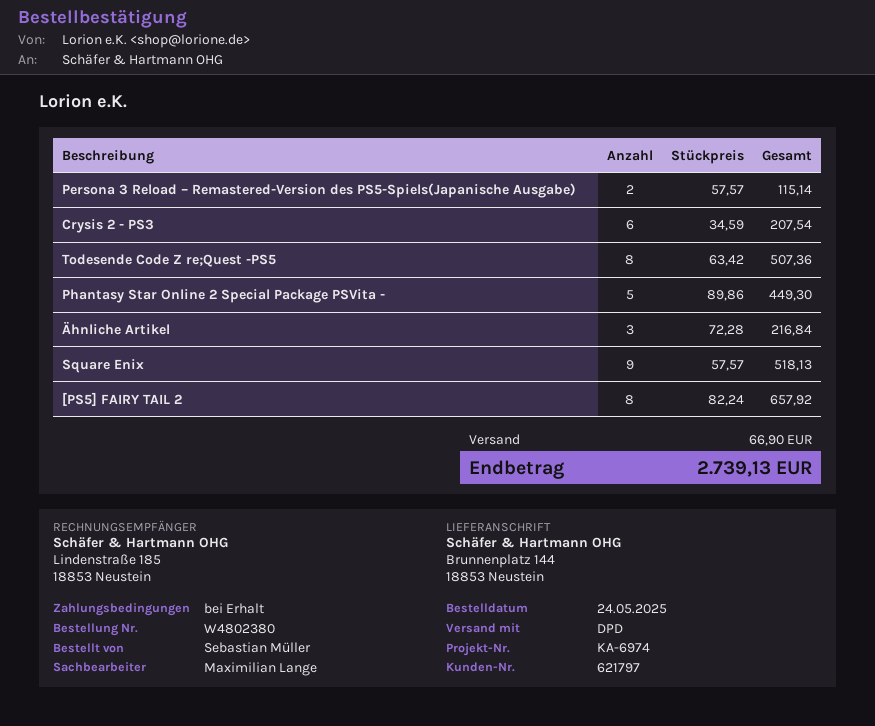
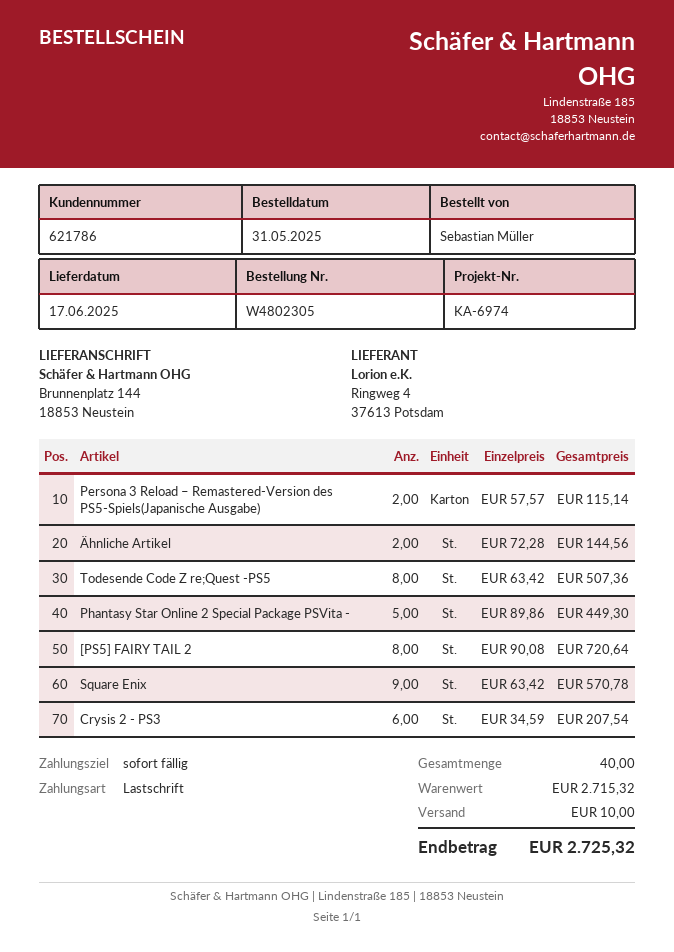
order number: W4802380 -> W4802305
order date: 2025-05-24 -> 2025-05-31
customer number: 621797 -> 621786
Ähnliche Artikel: 3 x 72.28 = 216.84 -> 2 x 72.28 = 144.56
Square Enix: 9 x 57.57 = 518.13 -> 9 x 63.42 = 570.78
[PS5] FAIRY TAIL 2: 8 x 82.24 = 657.92 -> 8 x 90.08 = 720.64
shipping: 66.90 -> 10.00
total: 2739.13 -> 2725.32

